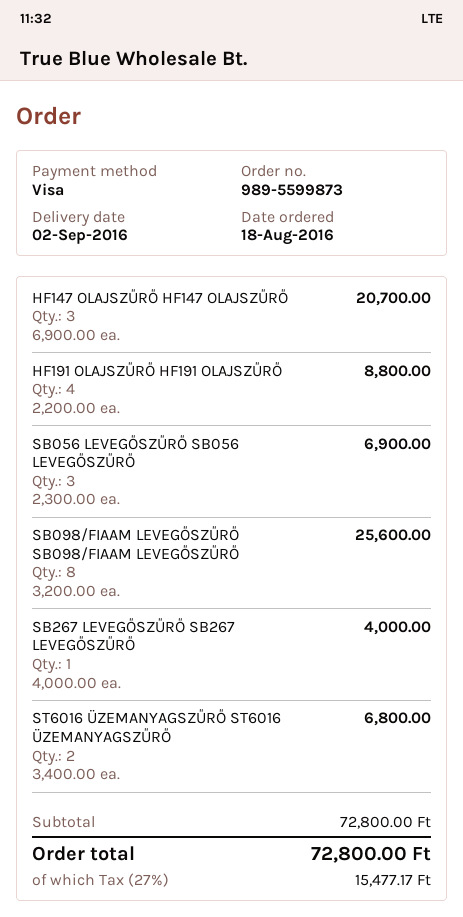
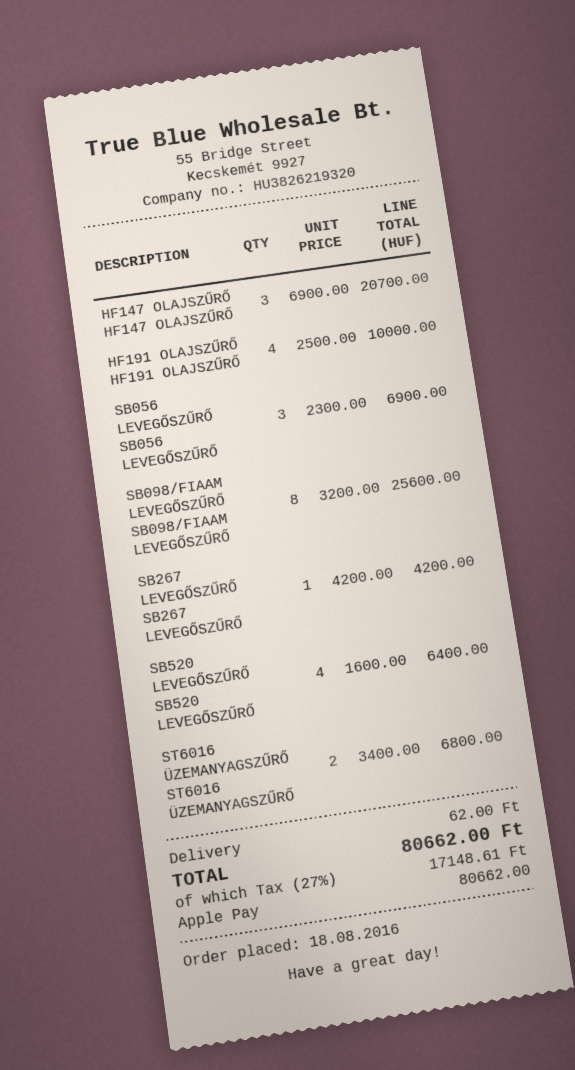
payment method: Visa -> Apple Pay
HF191 OLAJSZŰRŐ HF191 OLAJSZŰRŐ: 4 x 2200.00 = 8800.00 -> 4 x 2500.00 = 10000.00
SB267 LEVEGŐSZŰRŐ SB267 LEVEGŐSZŰRŐ: 1 x 4000.00 = 4000.00 -> 1 x 4200.00 = 4200.00
SB520 LEVEGŐSZŰRŐ SB520 LEVEGŐSZŰRŐ: none -> 4 x 1600.00 = 6400.00
shipping: none -> 62.00
tax: 27% = 15477.17 -> 27% = 17148.61
total: 72800.00 -> 80662.00

